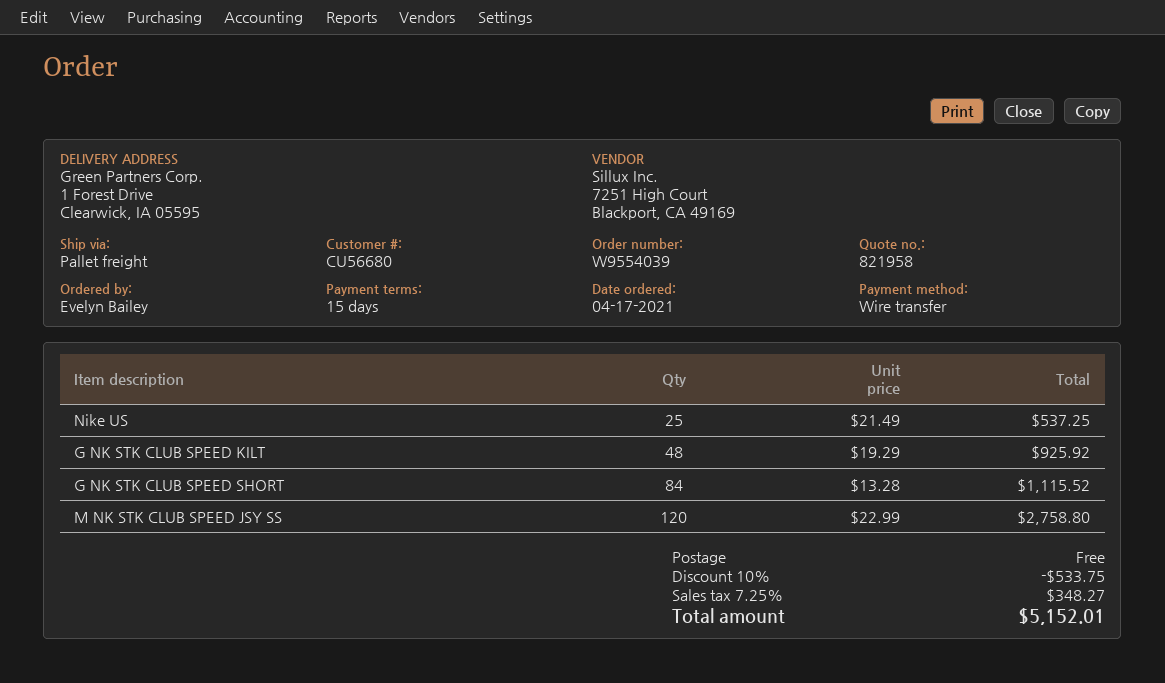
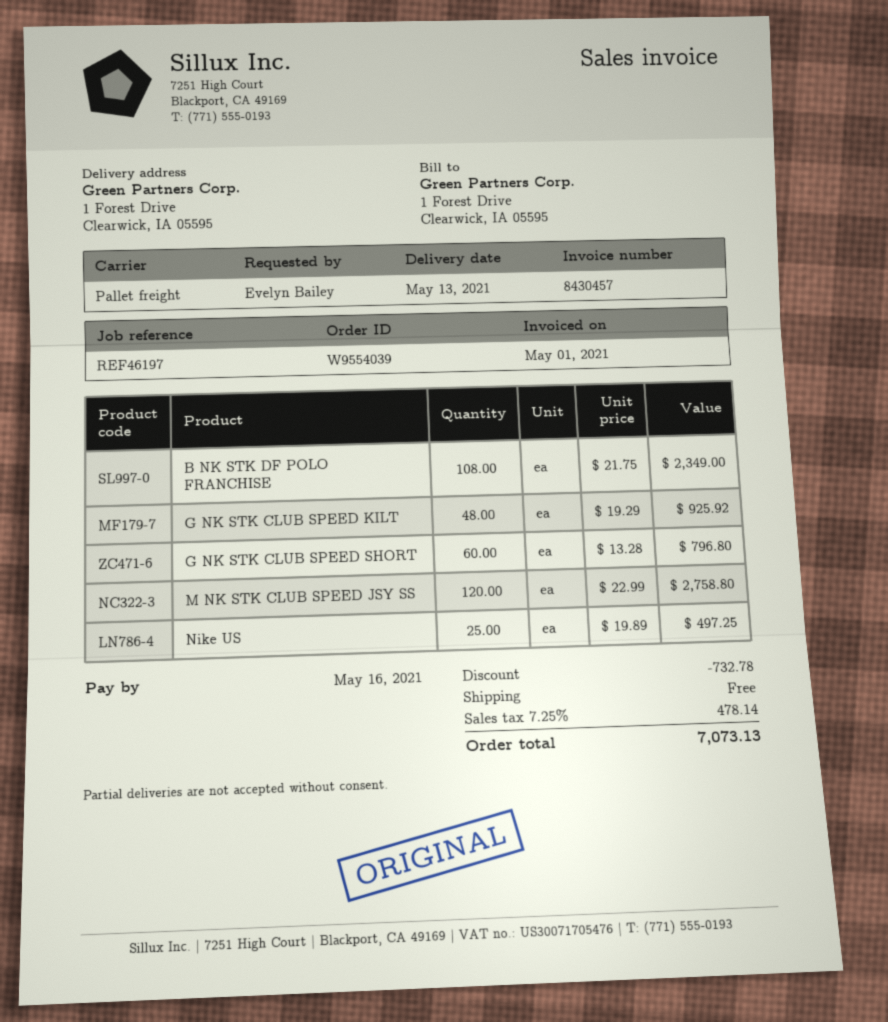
Nike US: 25 x 21.49 = 537.25 -> 25 x 19.89 = 497.25
G NK STK CLUB SPEED SHORT: 84 x 13.28 = 1115.52 -> 60 x 13.28 = 796.80
B NK STK DF POLO FRANCHISE: none -> 108 x 21.75 = 2349.00
discount: 533.75 -> 732.78
tax: 7.25% = 348.27 -> 7.25% = 478.14
total: 5152.01 -> 7073.13

